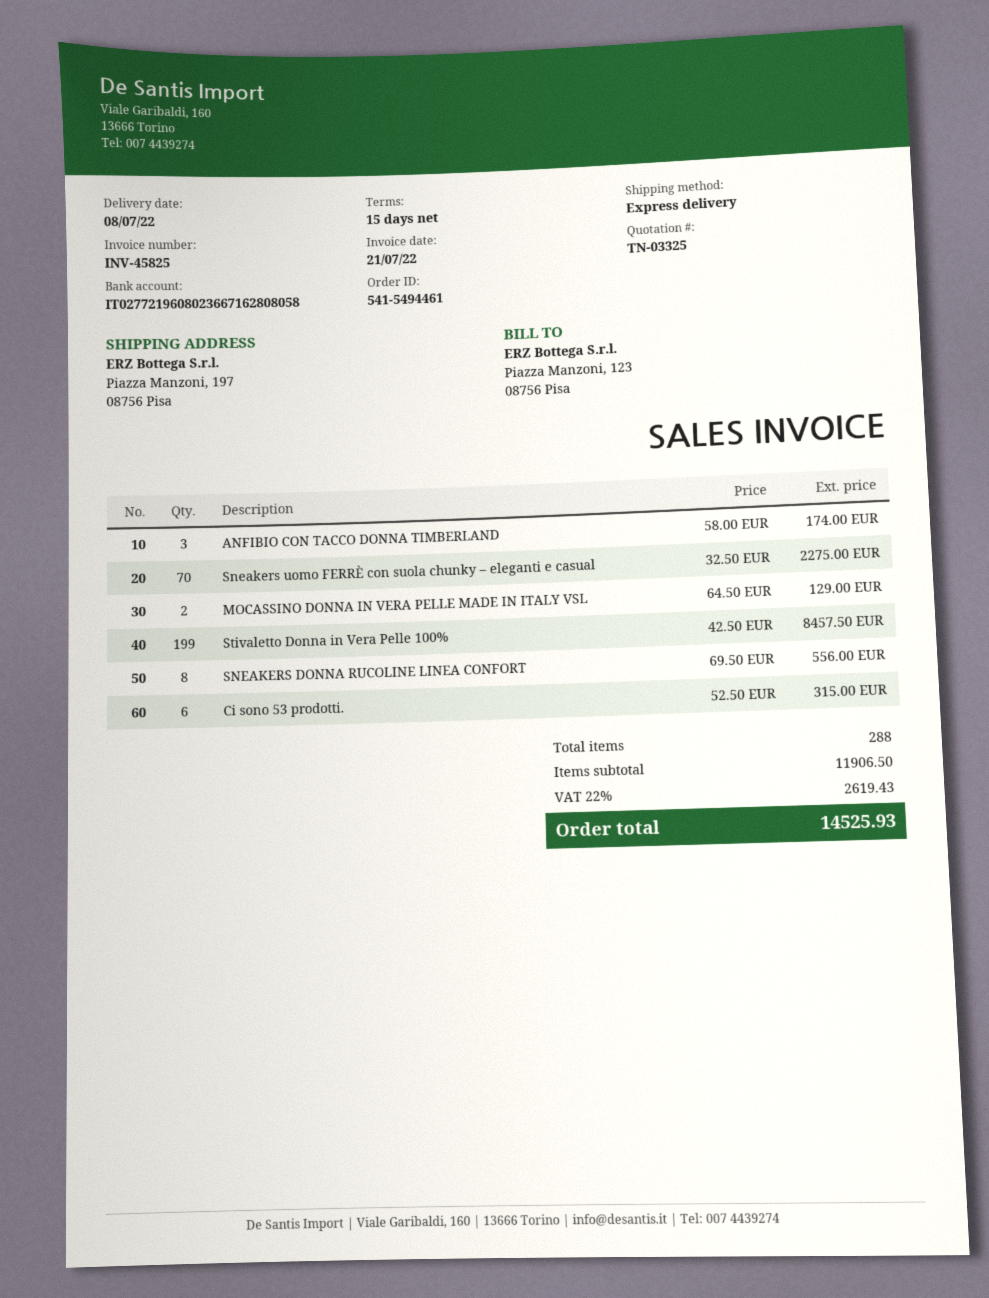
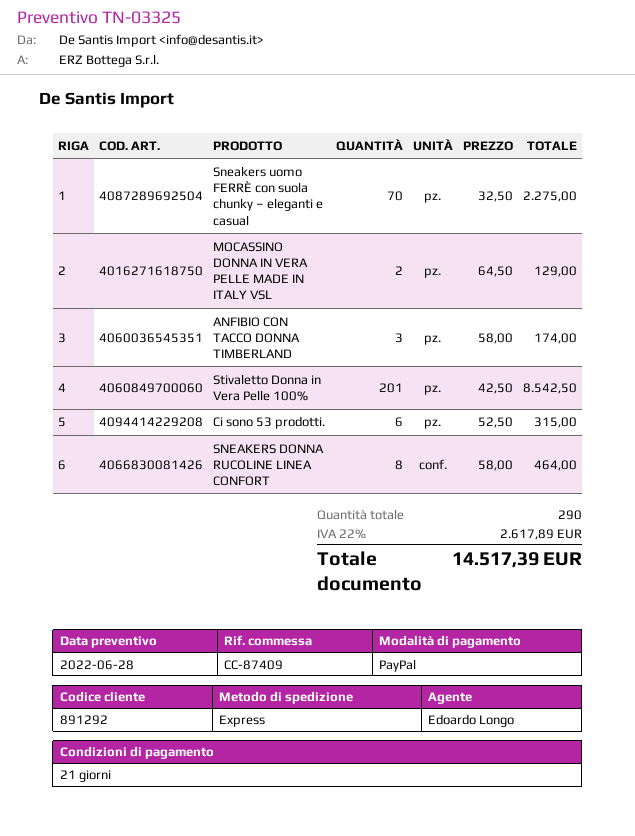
payment terms: 15 days -> 21 days
Stivaletto Donna in Vera Pelle 100%: 199 x 42.50 = 8457.50 -> 201 x 42.50 = 8542.50
SNEAKERS DONNA RUCOLINE LINEA CONFORT: 8 x 69.50 = 556.00 -> 8 x 58.00 = 464.00
total quantity: 288 -> 290
tax: 22% = 2619.43 -> 22% = 2617.89
total: 14525.93 -> 14517.39

